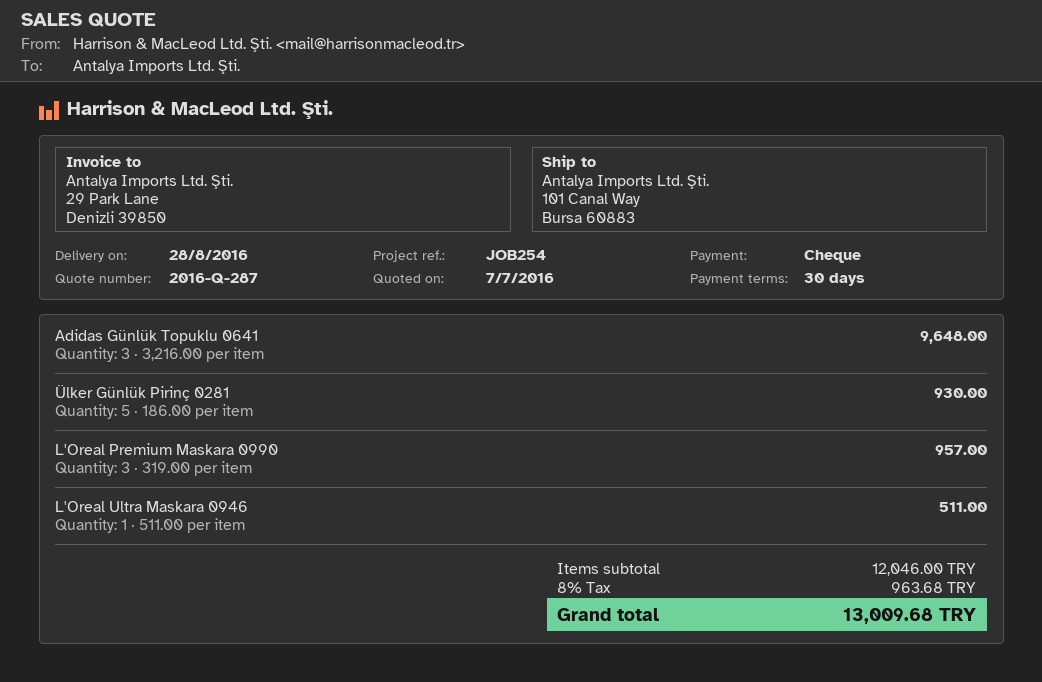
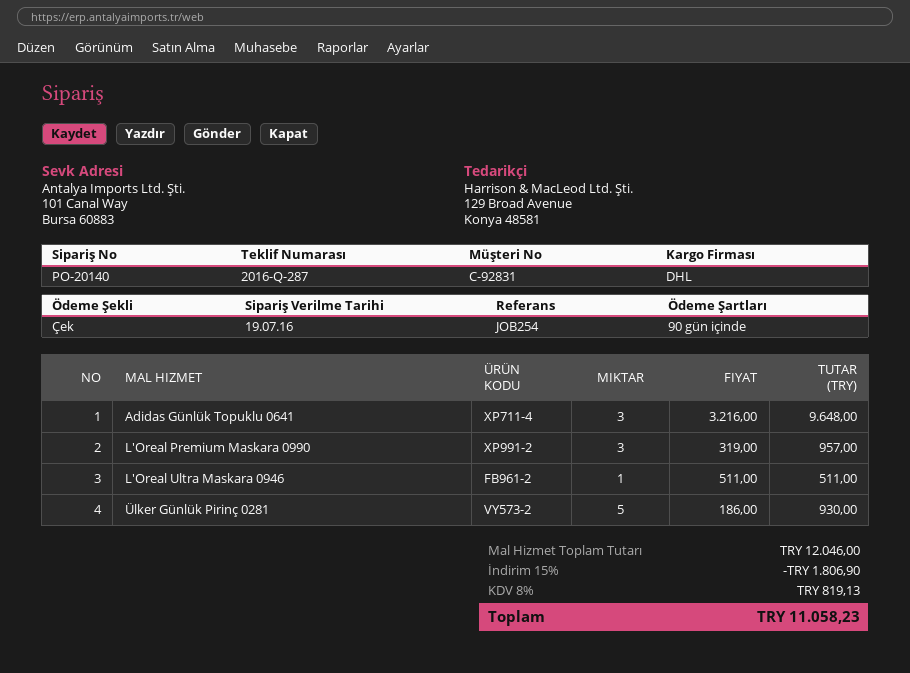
payment terms: 30 days -> 90 days
discount: none -> 15% = 1806.90
tax: 8% = 963.68 -> 8% = 819.13
total: 13009.68 -> 11058.23

